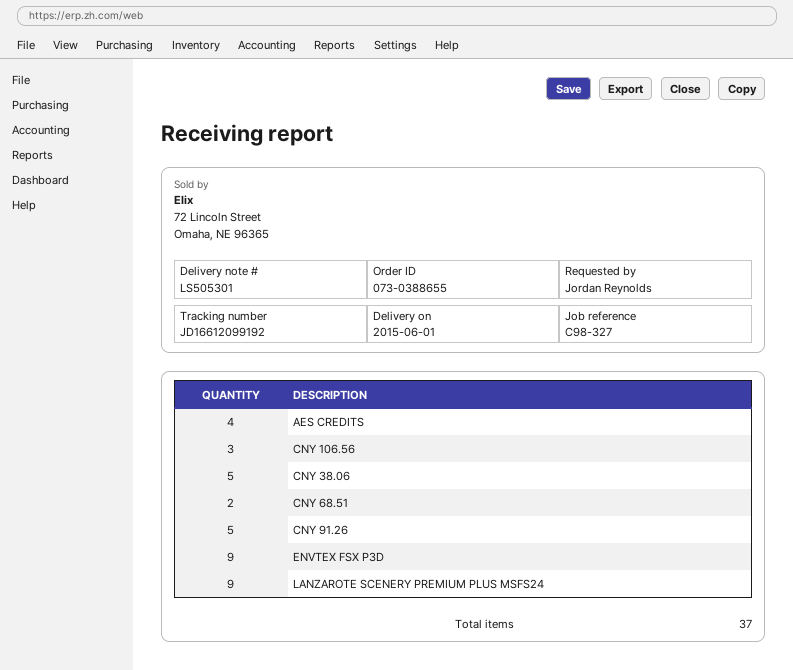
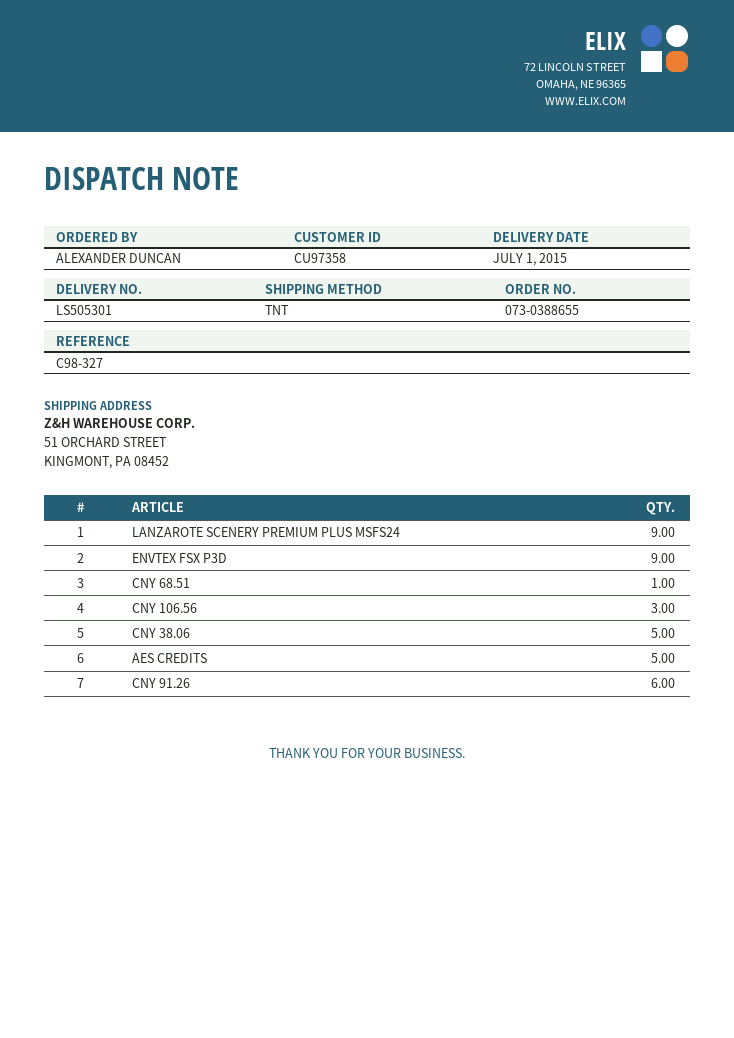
delivery date: 2015-06-01 -> 2015-07-01
ordered by: Jordan Reynolds -> ALEXANDER DUNCAN
AES CREDITS: 4 -> 5
CNY 68.51: 2 -> 1
CNY 91.26: 5 -> 6

